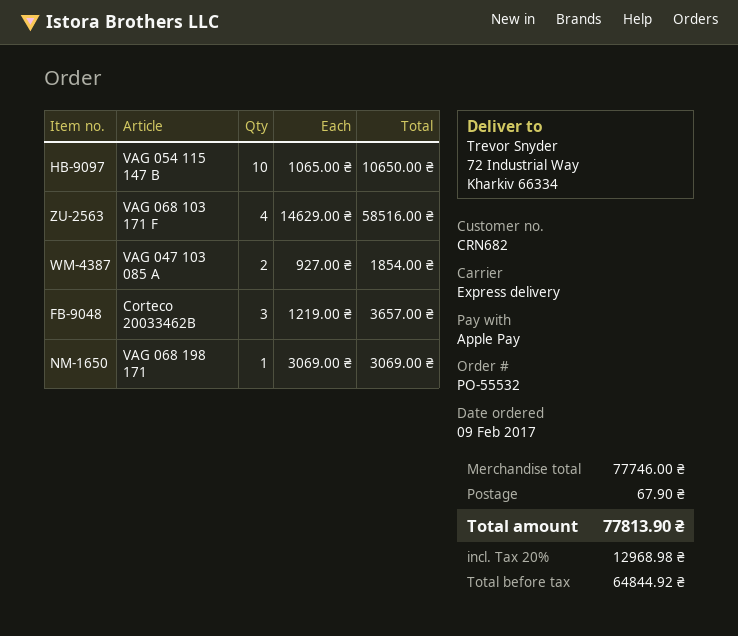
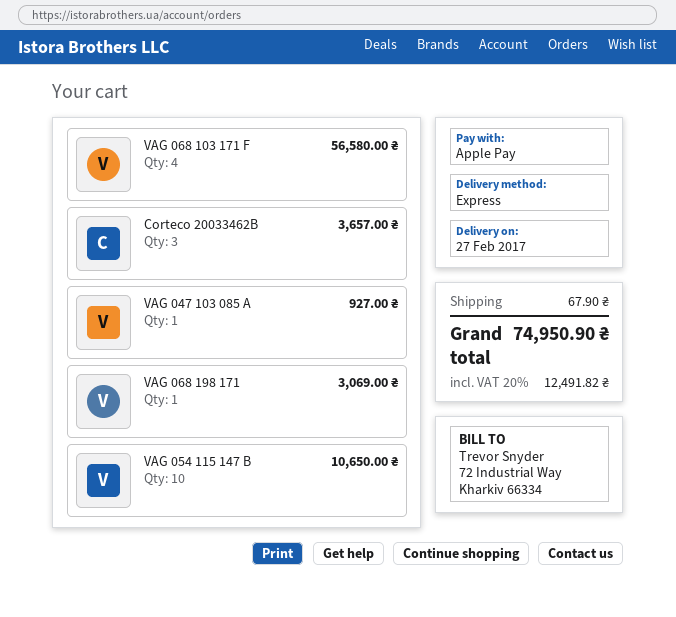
VAG 068 103 171 F: 4 for 58516.00 -> 4 for 56580.00
VAG 047 103 085 A: 2 for 1854.00 -> 1 for 927.00
tax: 20% = 12968.98 -> 20% = 12491.82
total: 77813.90 -> 74950.90

